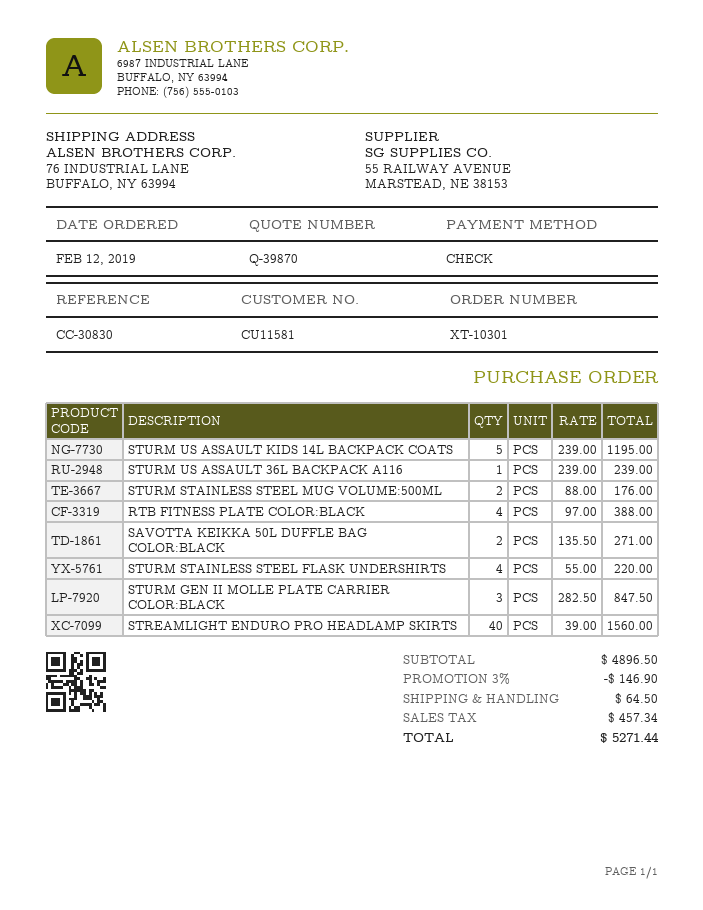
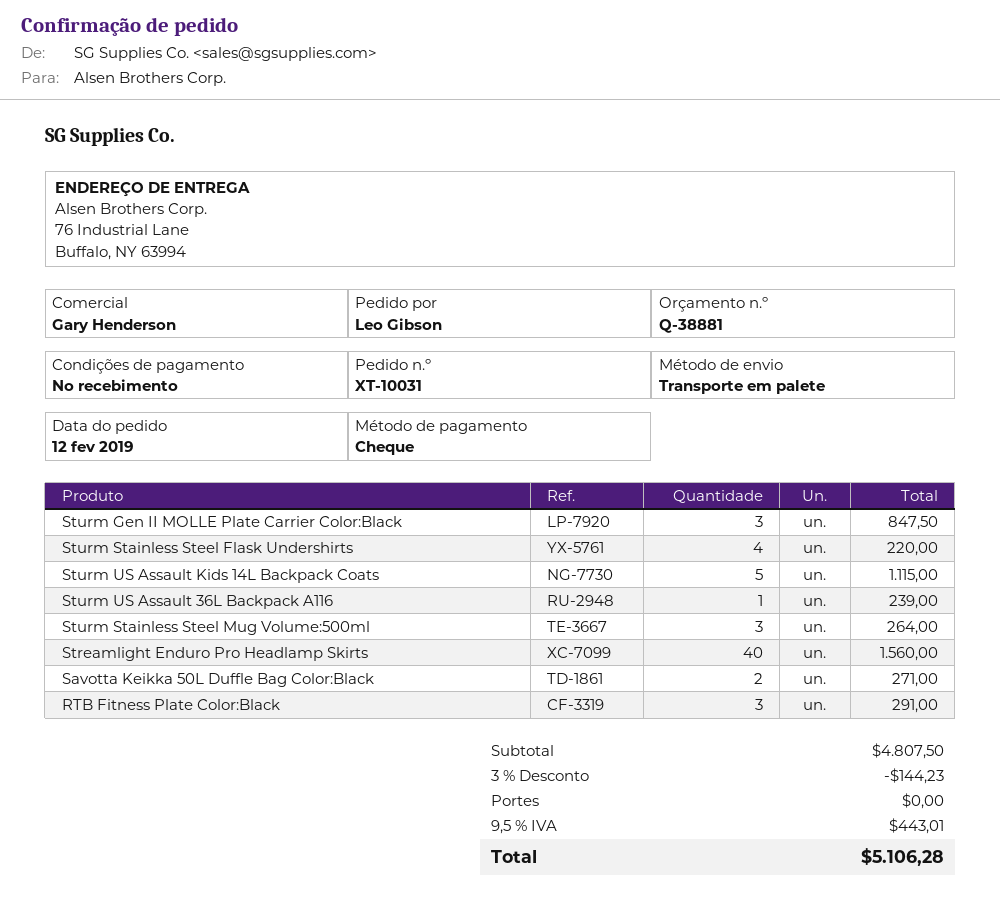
quote number: Q-39870 -> Q-38881
order number: XT-10301 -> XT-10031
STURM US ASSAULT KIDS 14L BACKPACK COATS: 5 for 1195.00 -> 5 for 1115.00
STURM STAINLESS STEEL MUG VOLUME:500ML: 2 for 176.00 -> 3 for 264.00
RTB FITNESS PLATE COLOR:BLACK: 4 for 388.00 -> 3 for 291.00
subtotal: 4896.50 -> 4807.50
discount: 3% = 146.90 -> 3% = 144.23
shipping: 64.50 -> 0.00
tax: 457.34 -> 443.01
total: 5271.44 -> 5106.28

